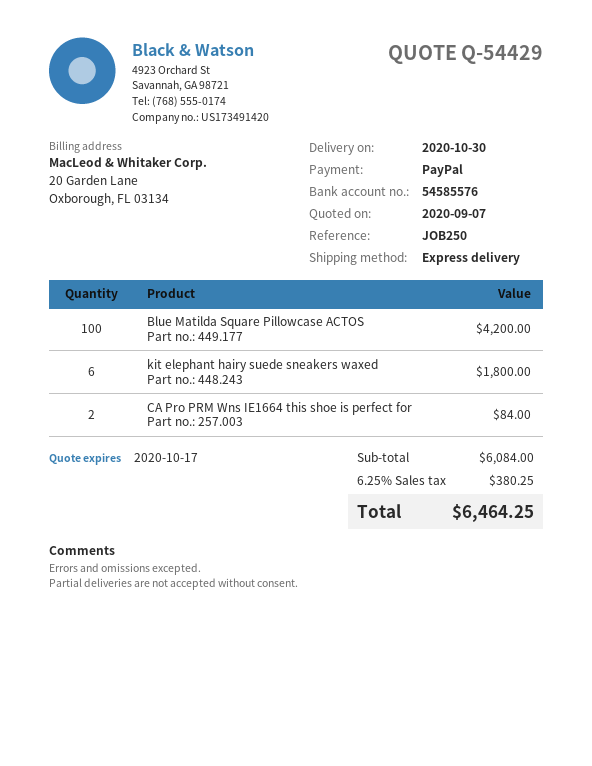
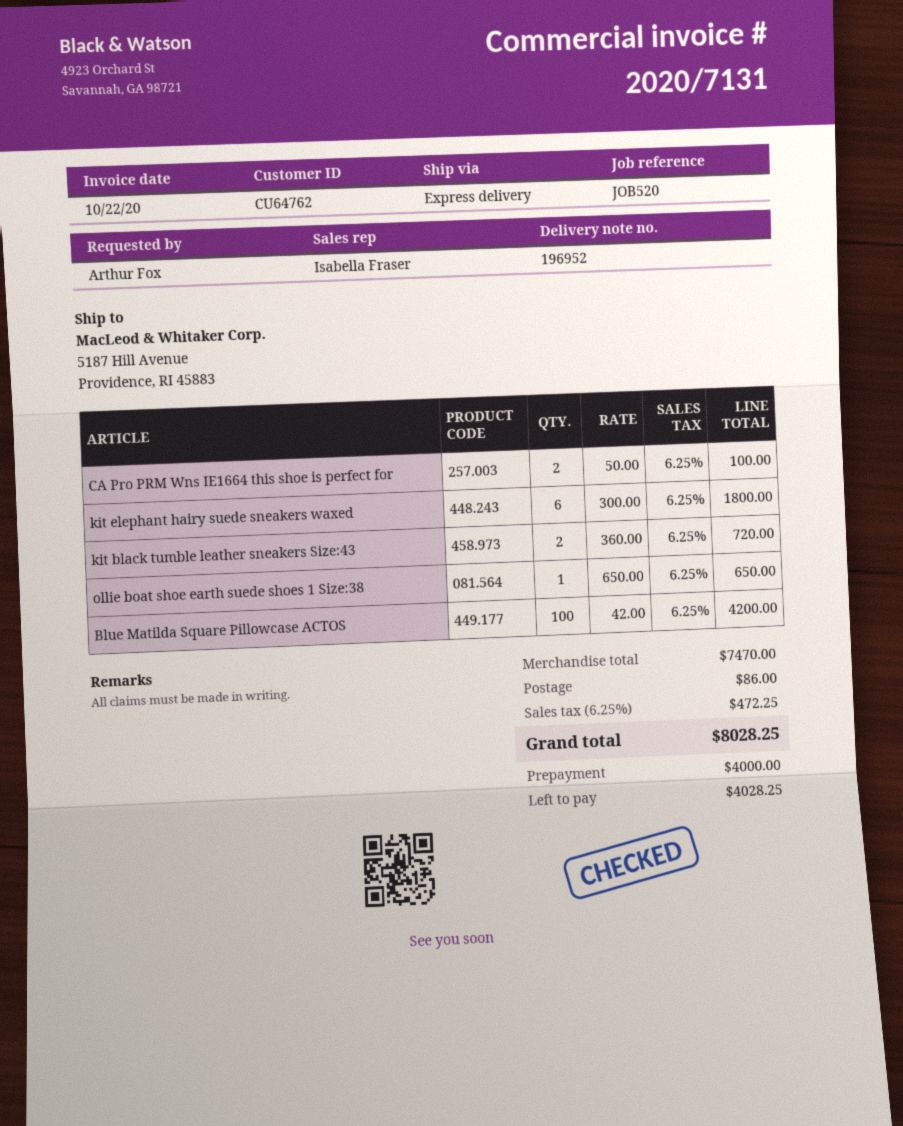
reference: JOB250 -> JOB520
CA Pro PRM Wns IE1664 this shoe is perfect for: 2 for 84.00 -> 2 for 100.00
kit black tumble leather sneakers Size:43: none -> 2 for 720.00
ollie boat shoe earth suede shoes 1 Size:38: none -> 1 for 650.00
subtotal: 6084.00 -> 7470.00
shipping: none -> 86.00
tax: 6.25% = 380.25 -> 6.25% = 472.25
total: 6464.25 -> 8028.25

